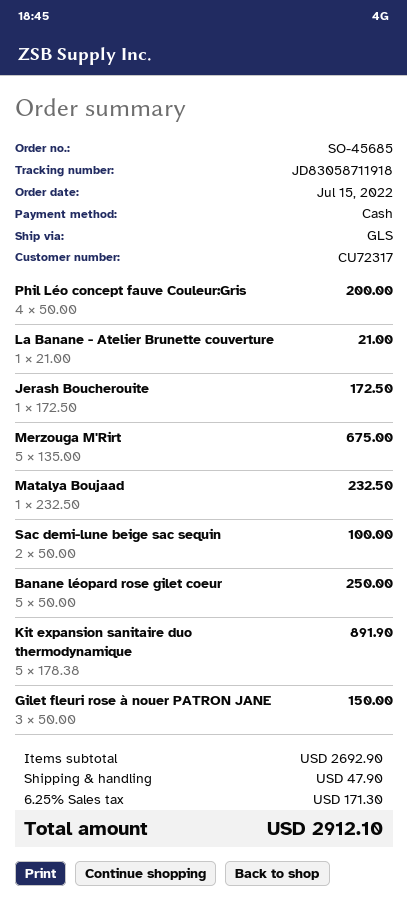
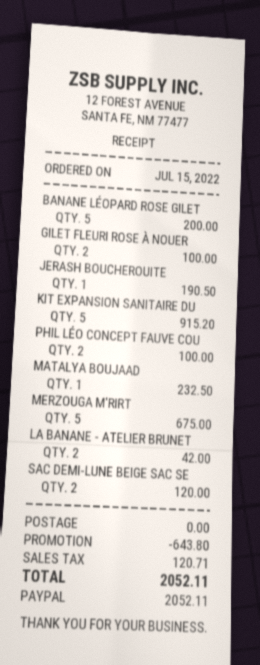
payment method: cash -> PayPal
Phil Léo concept fauve Couleur:Gris: 4 for 200.00 -> 2 for 100.00
La Banane - Atelier Brunette couverture: 1 for 21.00 -> 2 for 42.00
Jerash Boucherouite: 1 for 172.50 -> 1 for 190.50
Sac demi-lune beige sac sequin: 2 for 100.00 -> 2 for 120.00
Banane léopard rose gilet coeur: 5 for 250.00 -> 5 for 200.00
Kit expansion sanitaire duo thermodynamique: 5 for 891.90 -> 5 for 915.20
Gilet fleuri rose à nouer PATRON JANE: 3 for 150.00 -> 2 for 100.00
discount: none -> 643.80
shipping: 47.90 -> 0.00
tax: 171.30 -> 120.71
total: 2912.10 -> 2052.11

